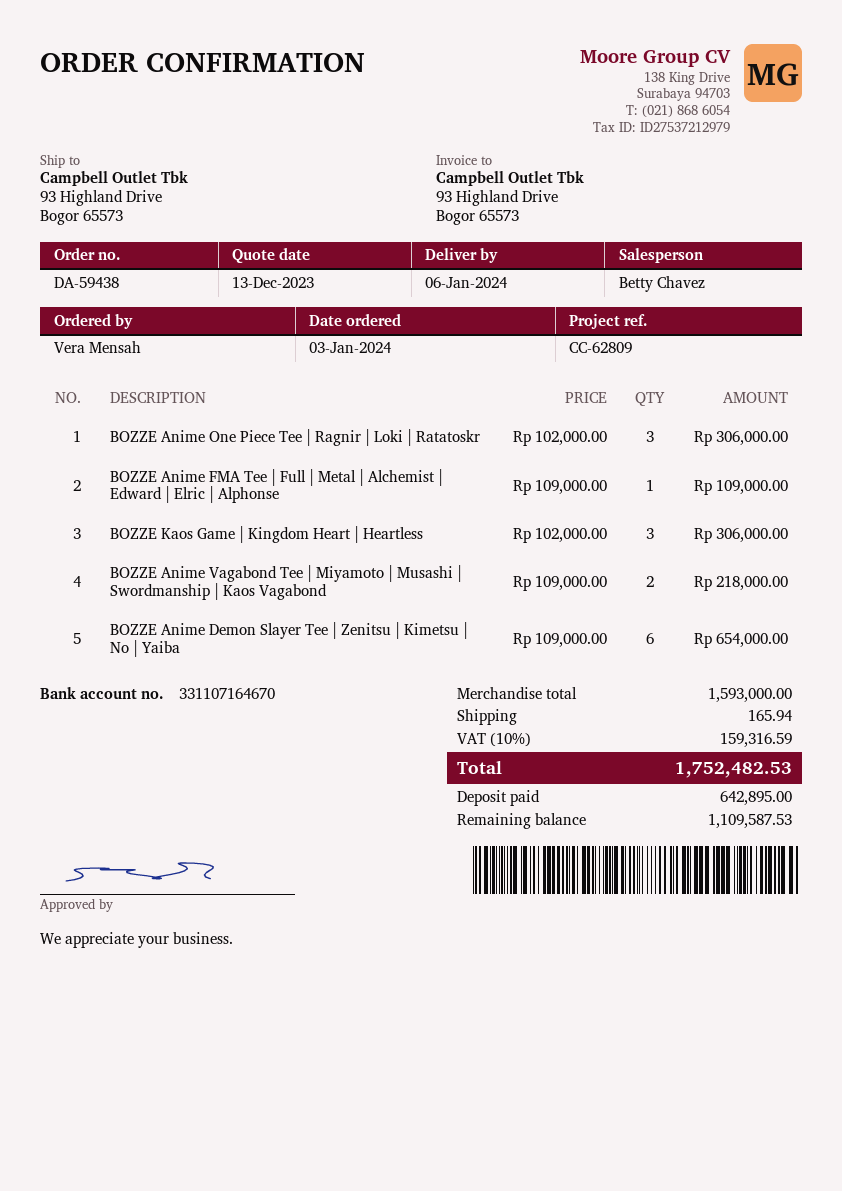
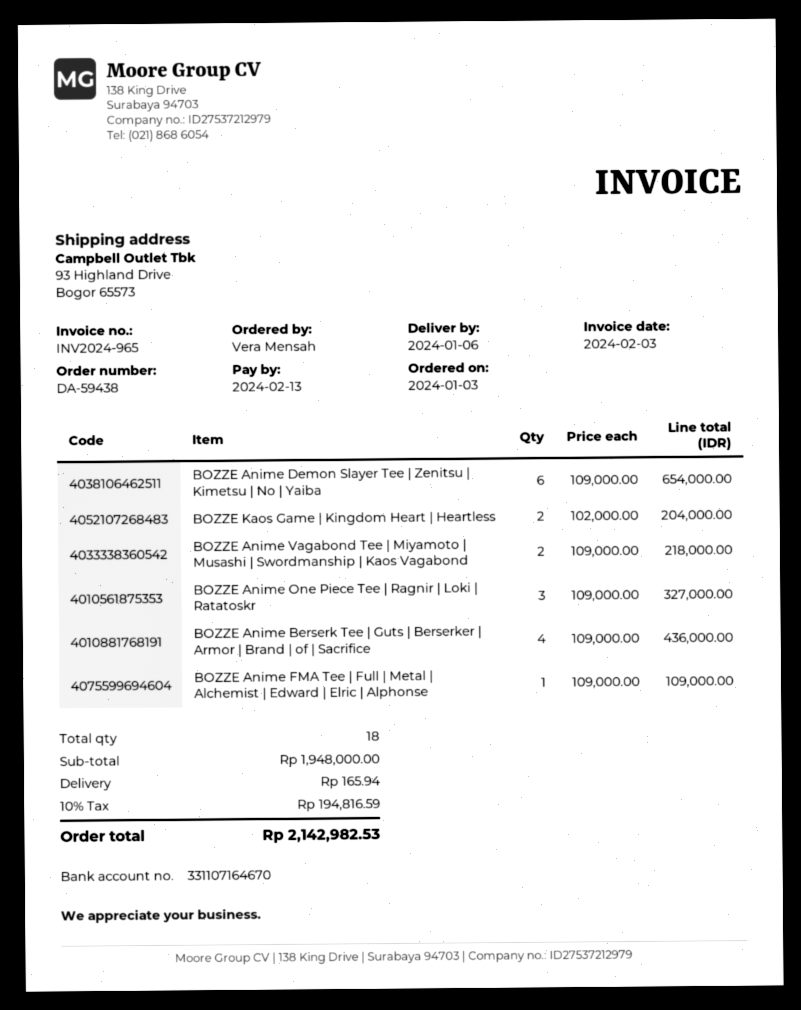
BOZZE Anime One Piece Tee | Ragnir | Loki | Ratatoskr: 3 x 102000.00 = 306000.00 -> 3 x 109000.00 = 327000.00
BOZZE Kaos Game | Kingdom Heart | Heartless: 3 x 102000.00 = 306000.00 -> 2 x 102000.00 = 204000.00
BOZZE Anime Berserk Tee | Guts | Berserker | Armor | Brand | of | Sacrifice: none -> 4 x 109000.00 = 436000.00
subtotal: 1593000.00 -> 1948000.00
tax: 10% = 159316.59 -> 10% = 194816.59
total: 1752482.53 -> 2142982.53

